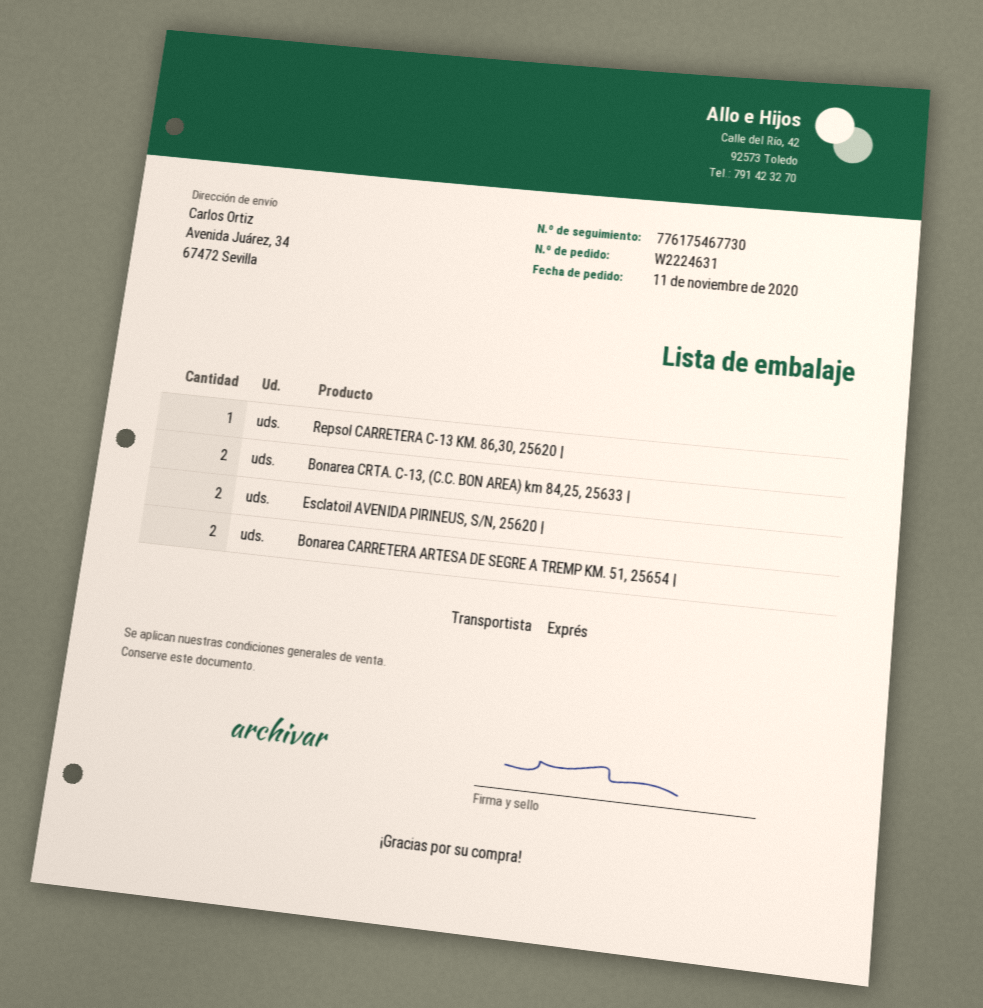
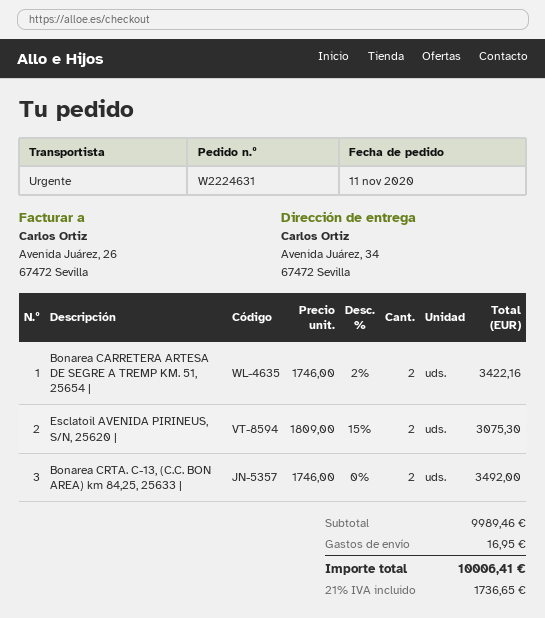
Repsol CARRETERA C-13 KM. 86,30, 25620 |: 1 -> none

